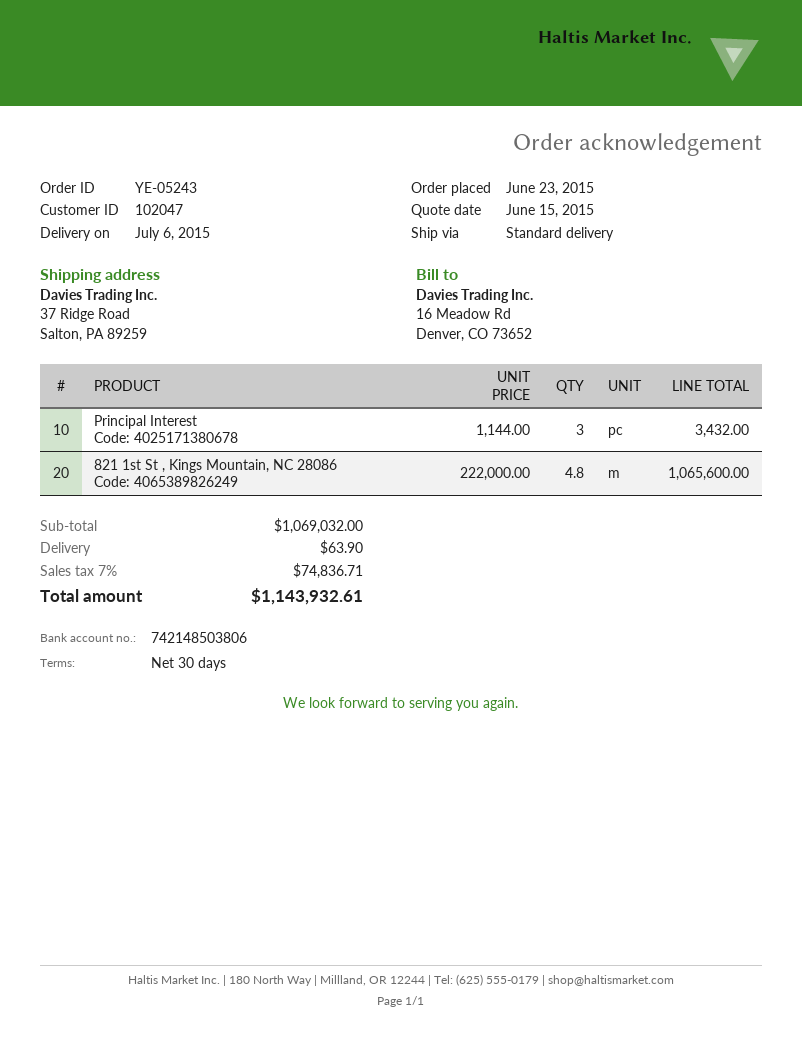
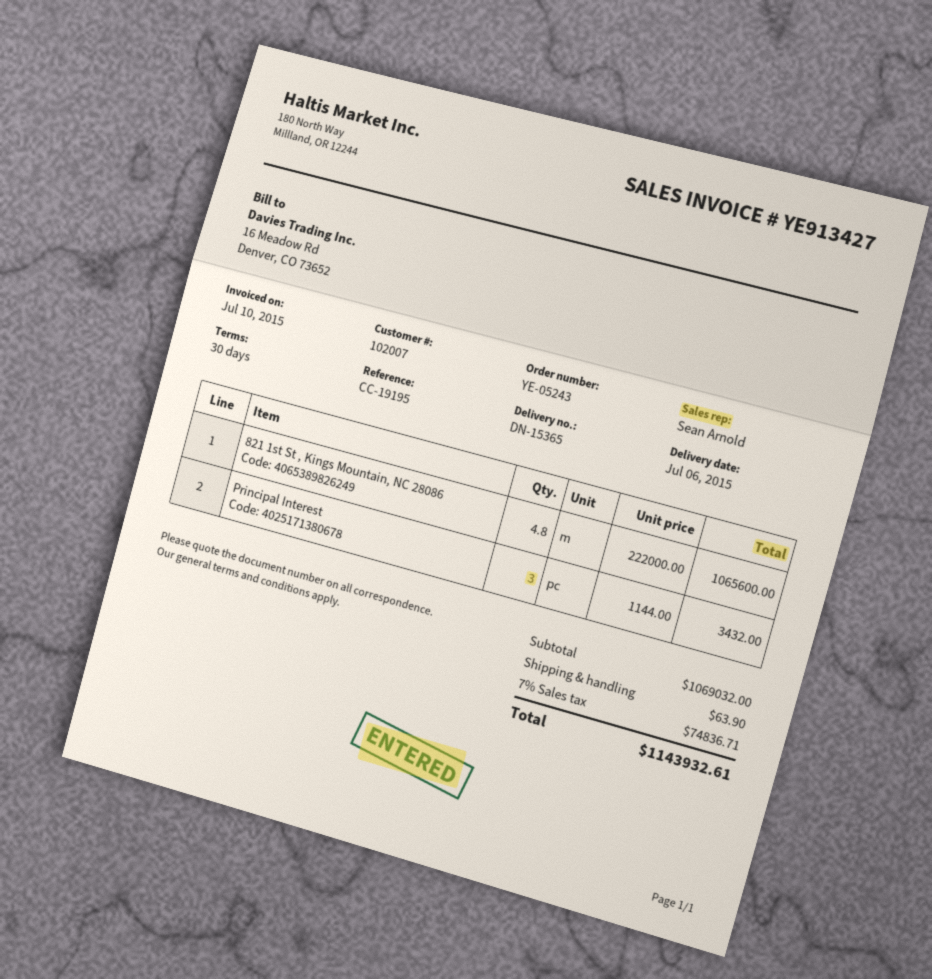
customer number: 102047 -> 102007

